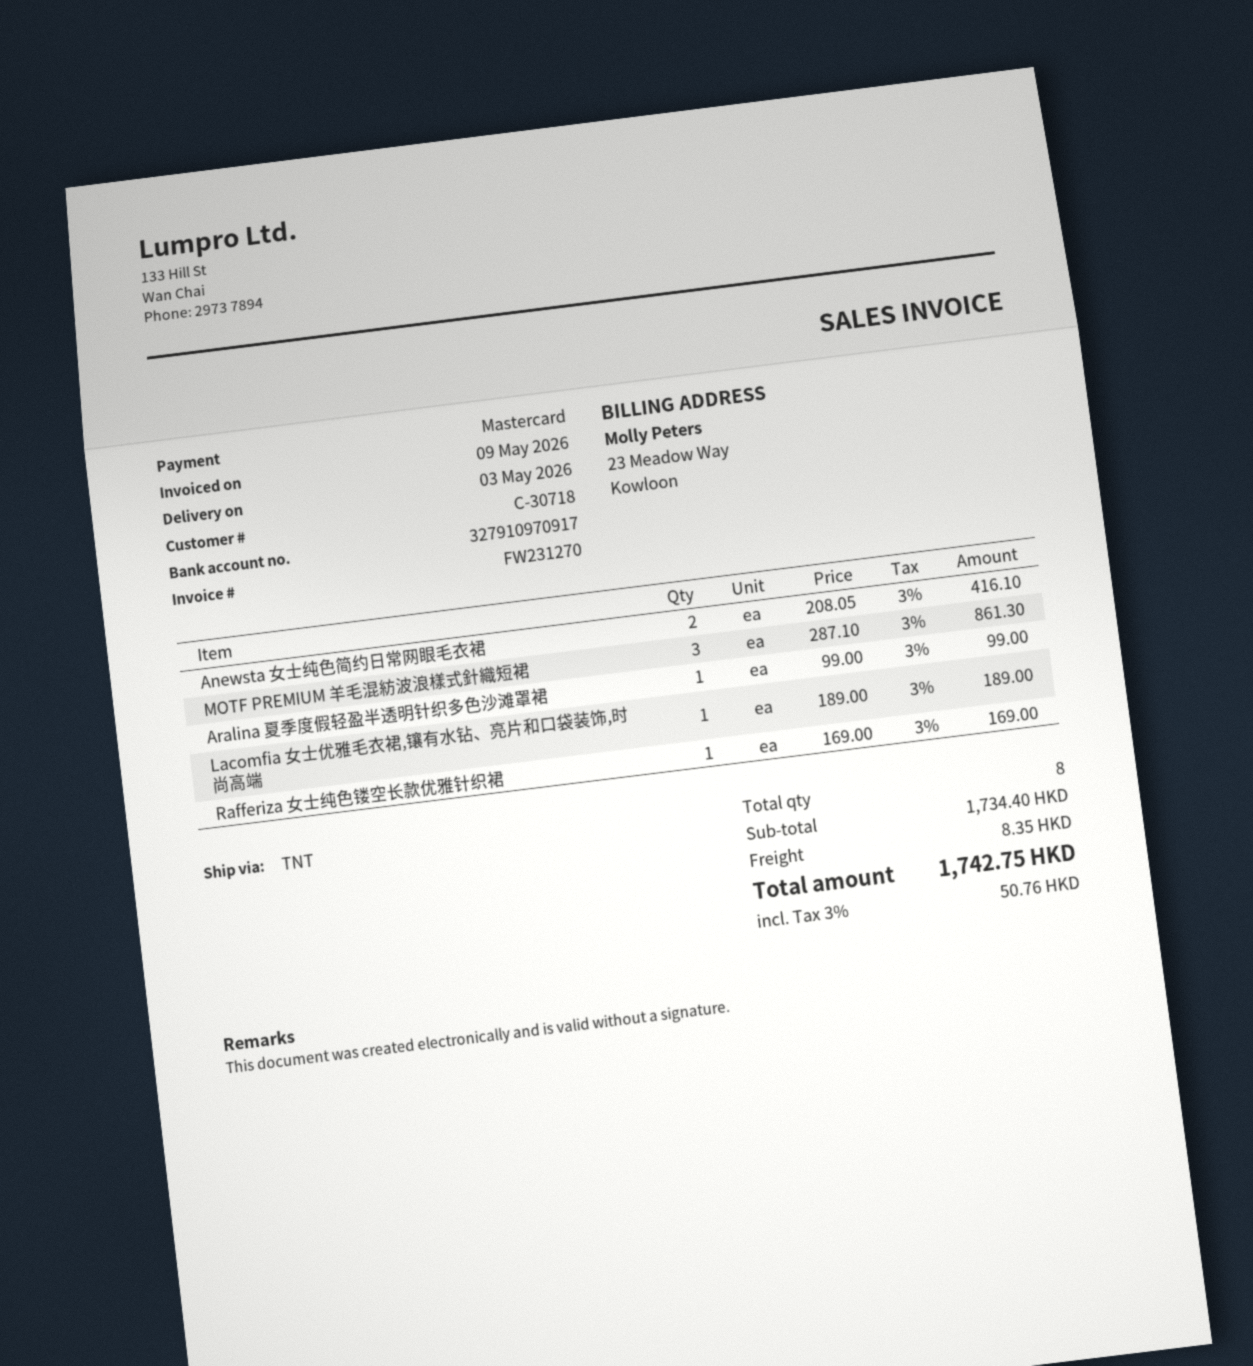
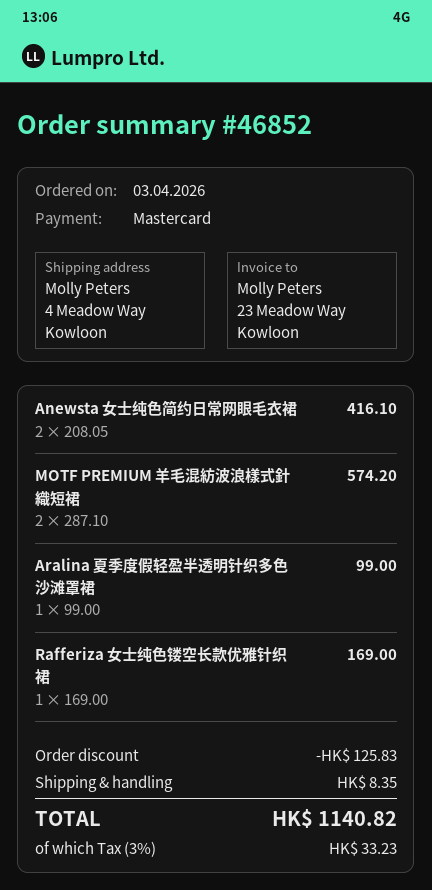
MOTF PREMIUM 羊毛混紡波浪樣式針織短裙: 3 x 287.10 = 861.30 -> 2 x 287.10 = 574.20
Lacomfia 女士优雅毛衣裙,镶有水钻、亮片和口袋装饰,时尚高端: 1 x 189.00 = 189.00 -> none
discount: none -> 125.83
tax: 3% = 50.76 -> 3% = 33.23
total: 1742.75 -> 1140.82

